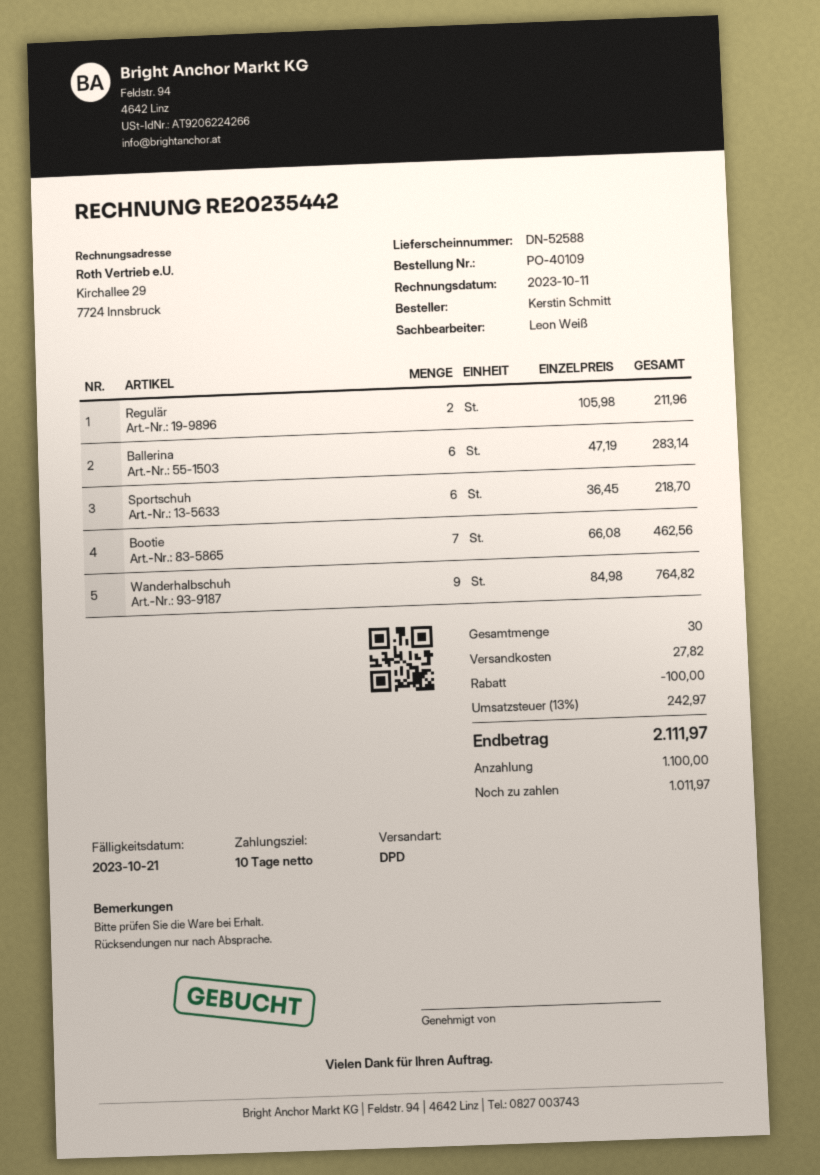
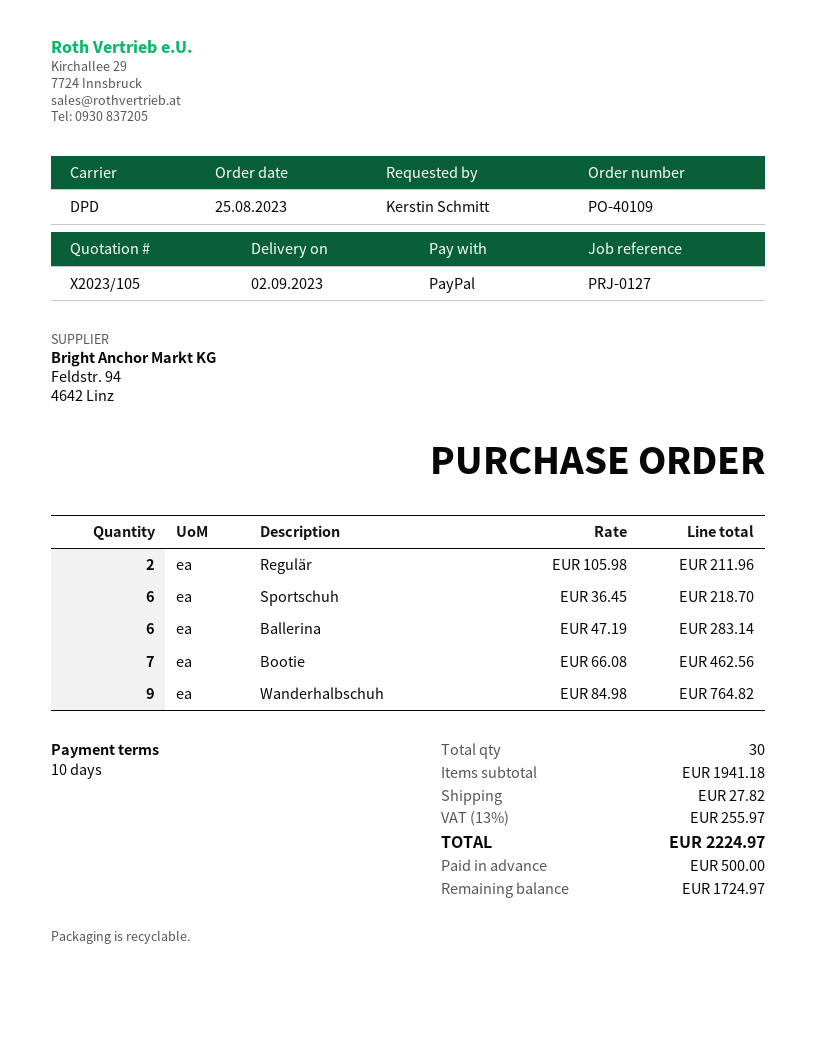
discount: 100.00 -> none
tax: 13% = 242.97 -> 13% = 255.97
total: 2111.97 -> 2224.97
deposit: 1100.00 -> 500.00
balance: 1011.97 -> 1724.97

